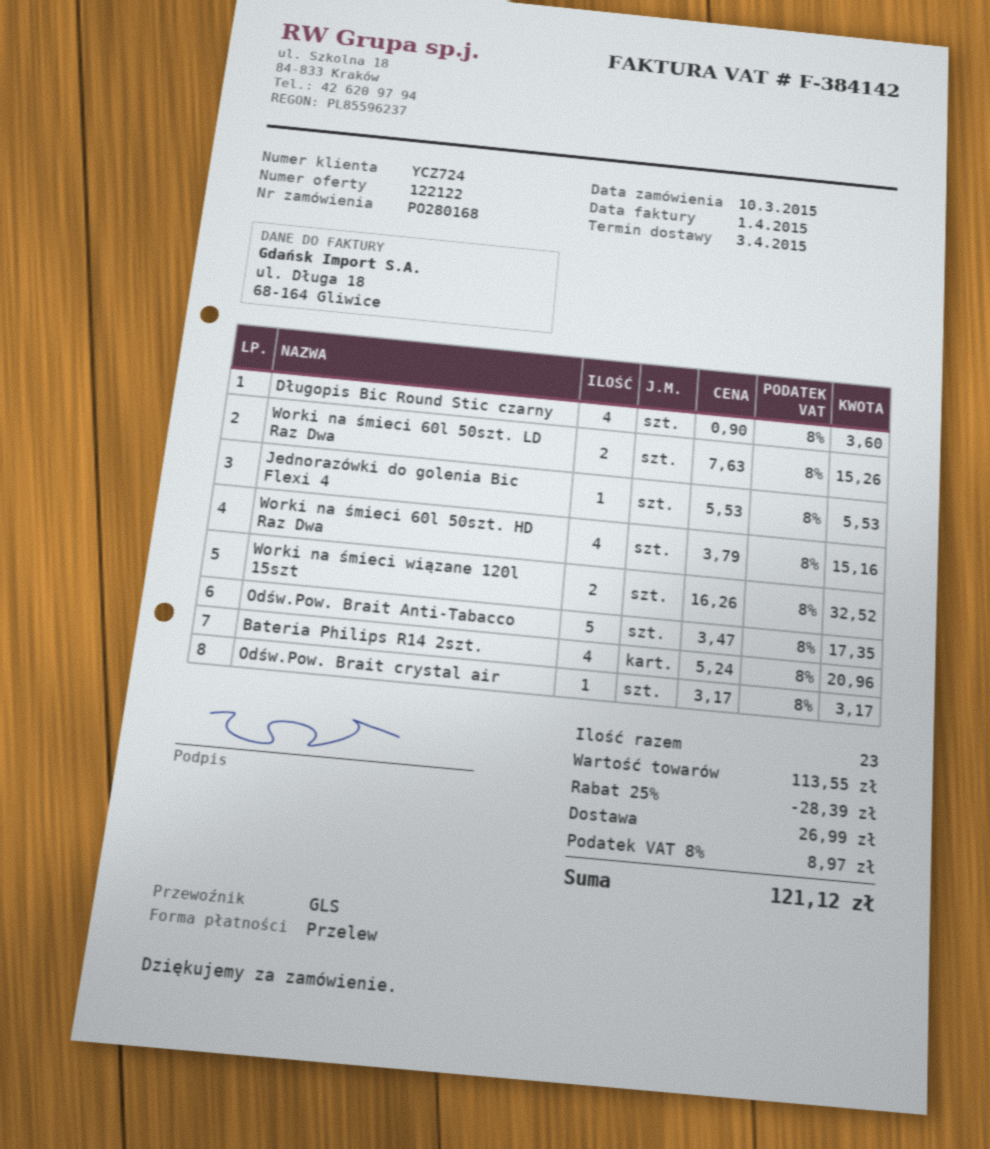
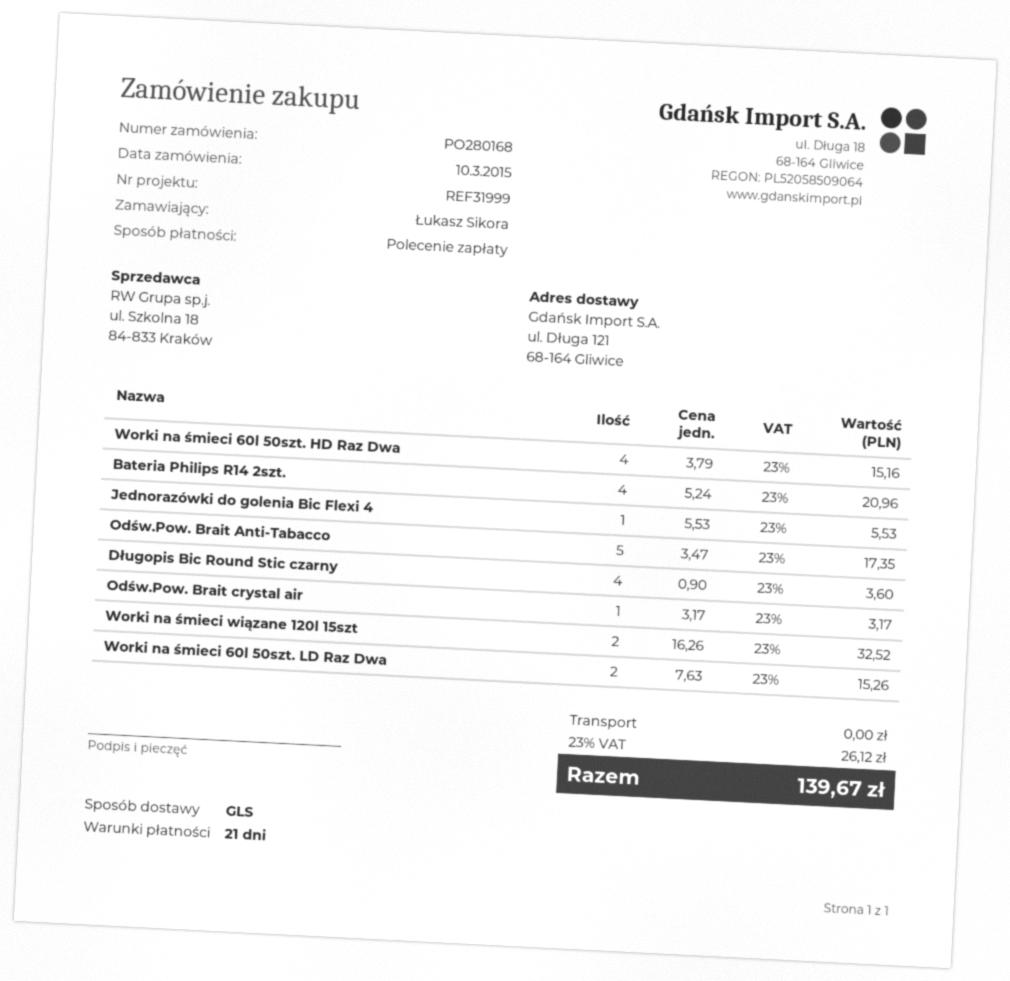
payment method: bank transfer -> direct debit
discount: 25% = 28.39 -> none
shipping: 26.99 -> 0.00
tax: 8% = 8.97 -> 23% = 26.12
total: 121.12 -> 139.67

